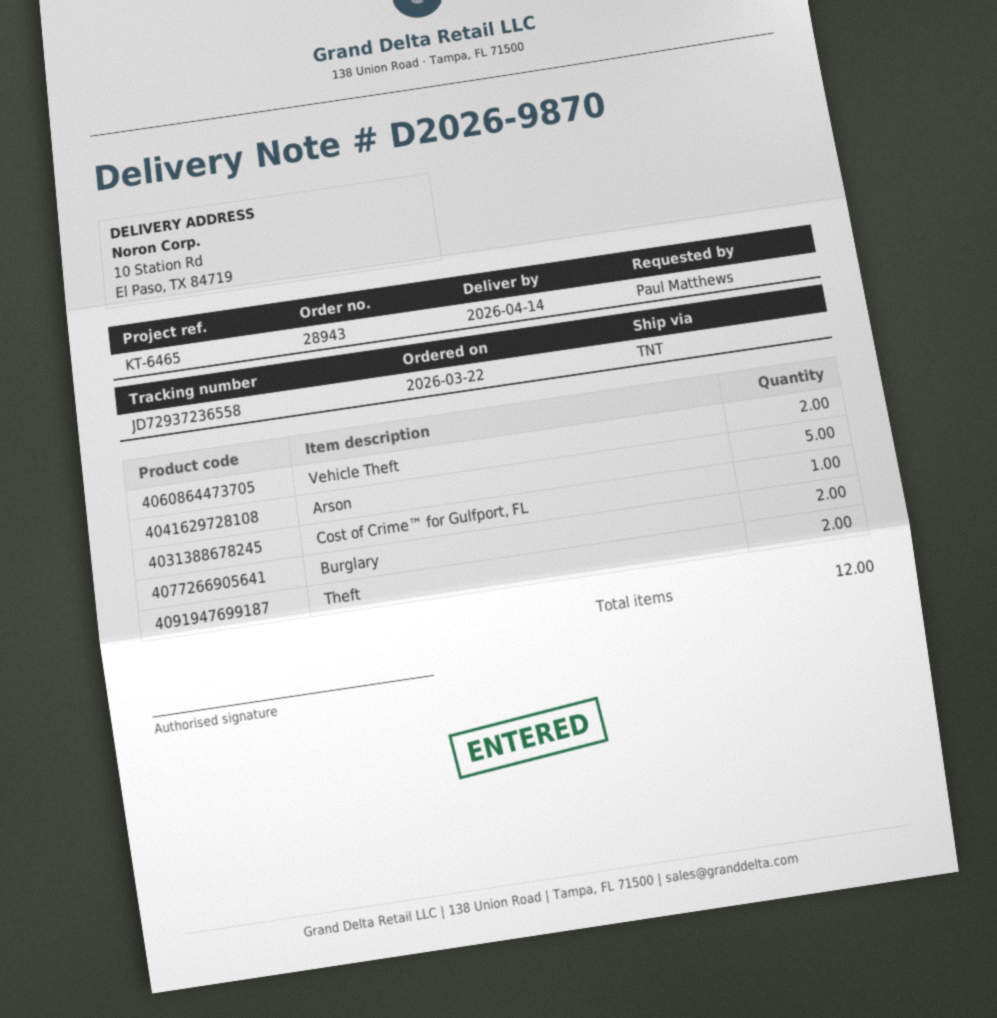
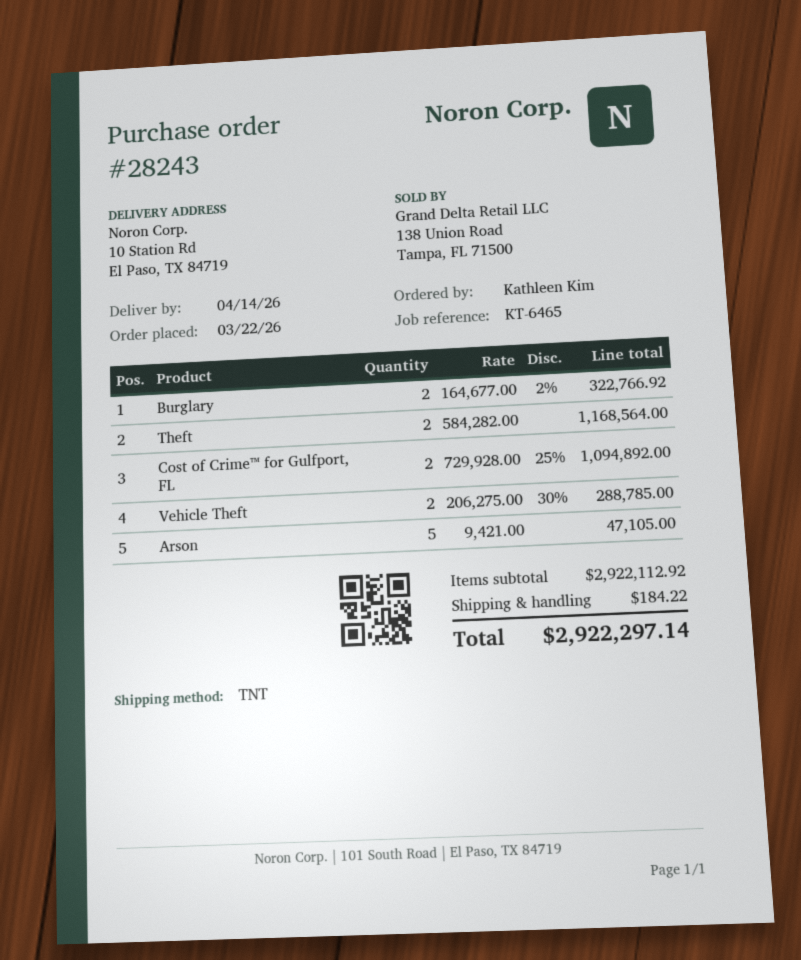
order number: 28943 -> 28243
ordered by: Paul Matthews -> Kathleen Kim
Cost of Crime™ for Gulfport, FL: 1 -> 2

